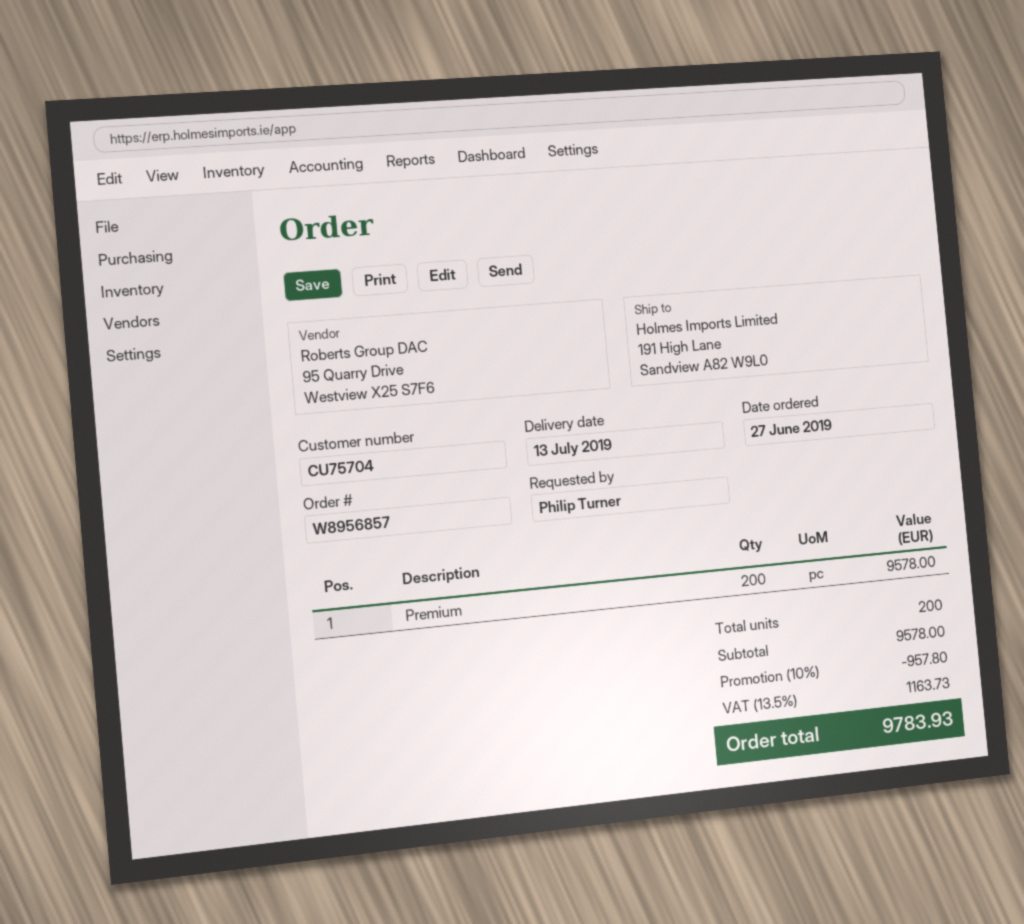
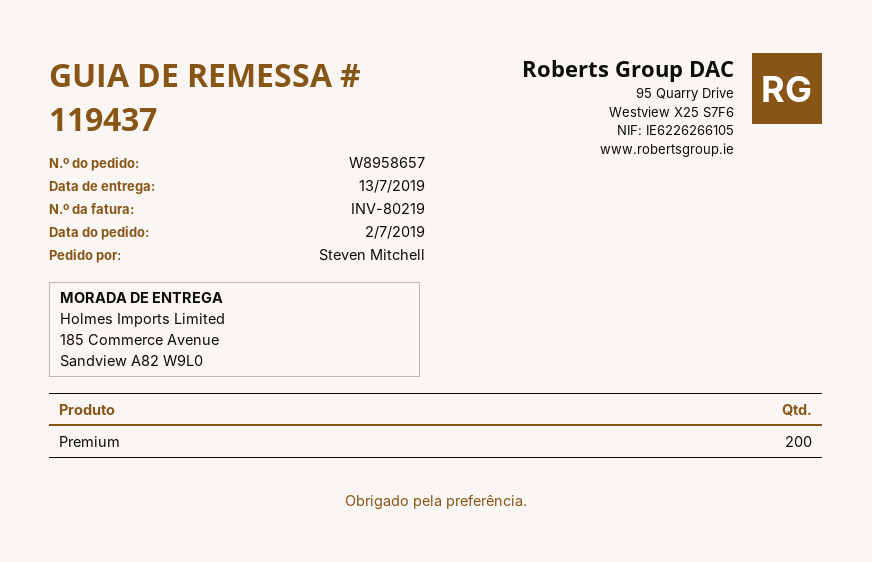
order number: W8956857 -> W8958657
order date: 2019-06-27 -> 2019-07-02
ordered by: Philip Turner -> Steven Mitchell
ship to: 191 High Lane, Sandview A82 W9L0 -> 185 Commerce Avenue, Sandview A82 W9L0

